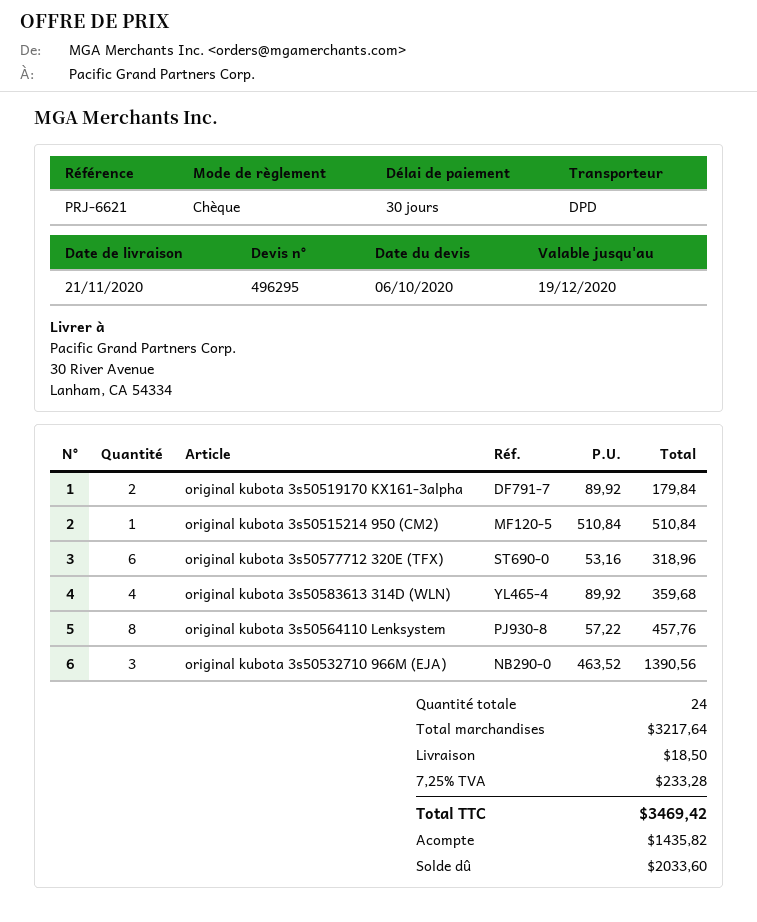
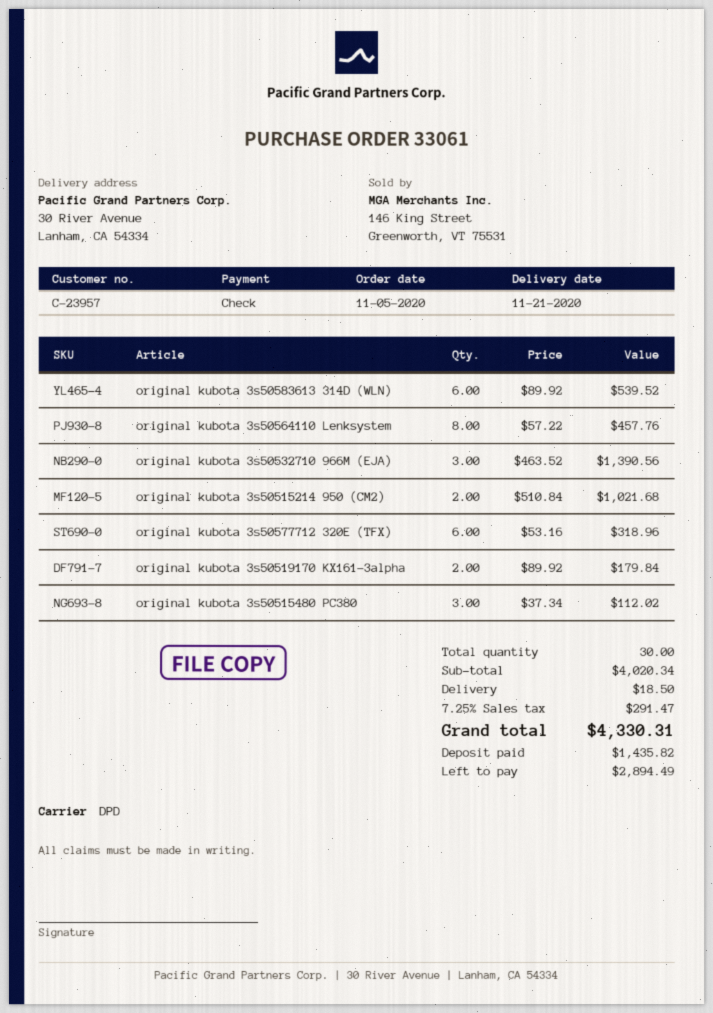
original kubota 3s50515214 950 (CM2): 1 x 510.84 = 510.84 -> 2 x 510.84 = 1021.68
original kubota 3s50583613 314D (WLN): 4 x 89.92 = 359.68 -> 6 x 89.92 = 539.52
original kubota 3s50515480 PC380: none -> 3 x 37.34 = 112.02
total quantity: 24 -> 30
subtotal: 3217.64 -> 4020.34
tax: 7.25% = 233.28 -> 7.25% = 291.47
total: 3469.42 -> 4330.31
balance: 2033.60 -> 2894.49

